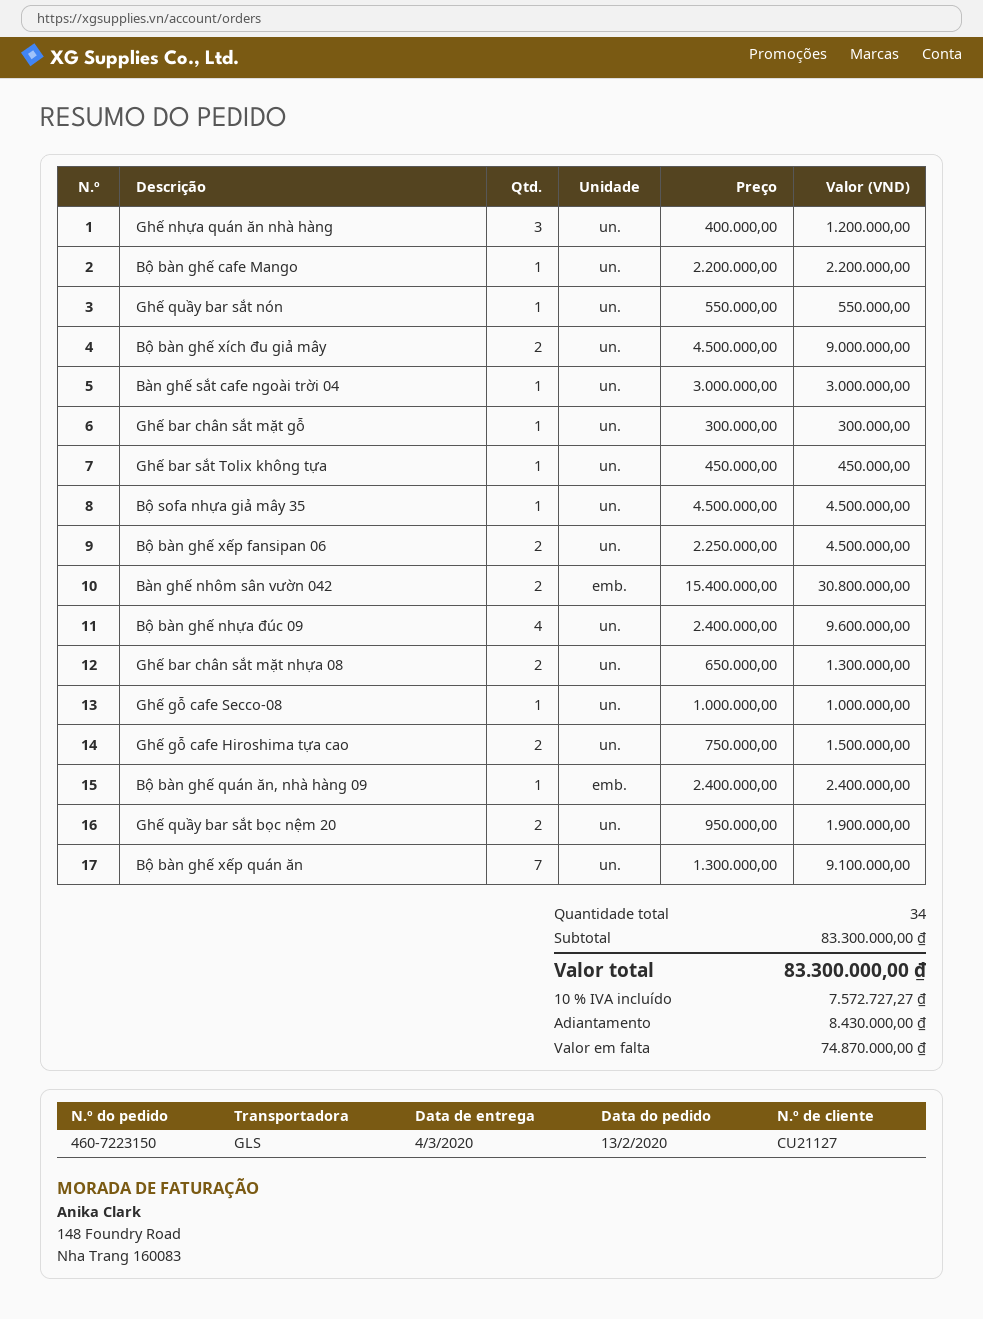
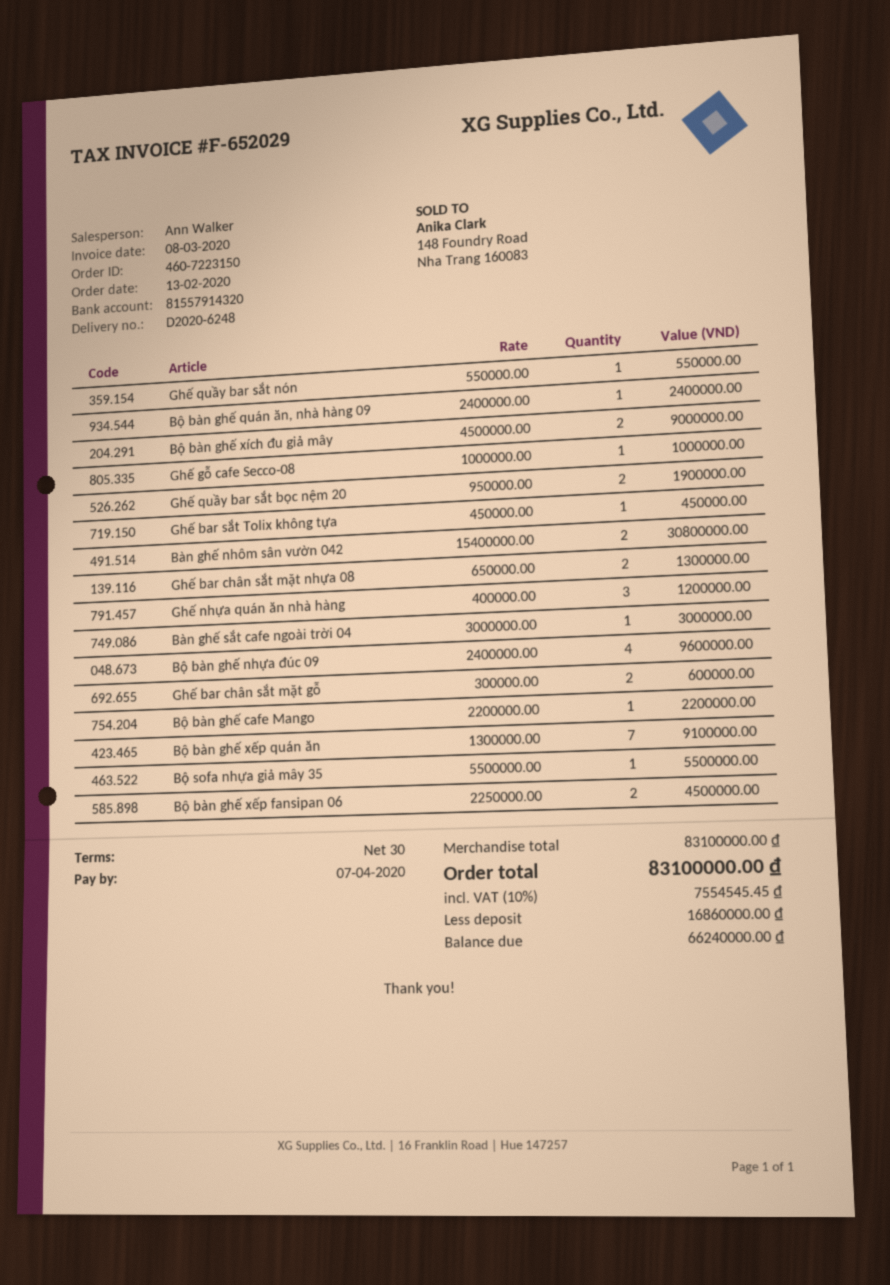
Ghế bar chân sắt mặt gỗ: 1 x 300000.00 = 300000.00 -> 2 x 300000.00 = 600000.00
Bộ sofa nhựa giả mây 35: 1 x 4500000.00 = 4500000.00 -> 1 x 5500000.00 = 5500000.00
Ghế gỗ cafe Hiroshima tựa cao: 2 x 750000.00 = 1500000.00 -> none
subtotal: 83300000.00 -> 83100000.00
tax: 10% = 7572727.27 -> 10% = 7554545.45
total: 83300000.00 -> 83100000.00
deposit: 8430000.00 -> 16860000.00
balance: 74870000.00 -> 66240000.00

